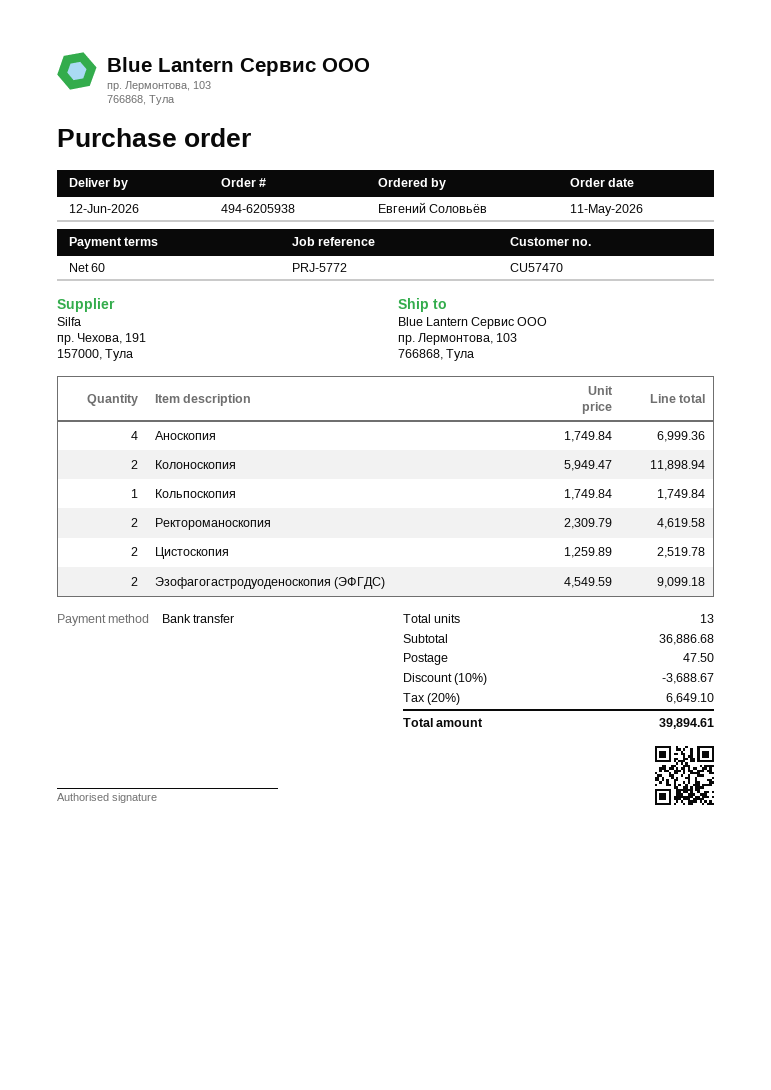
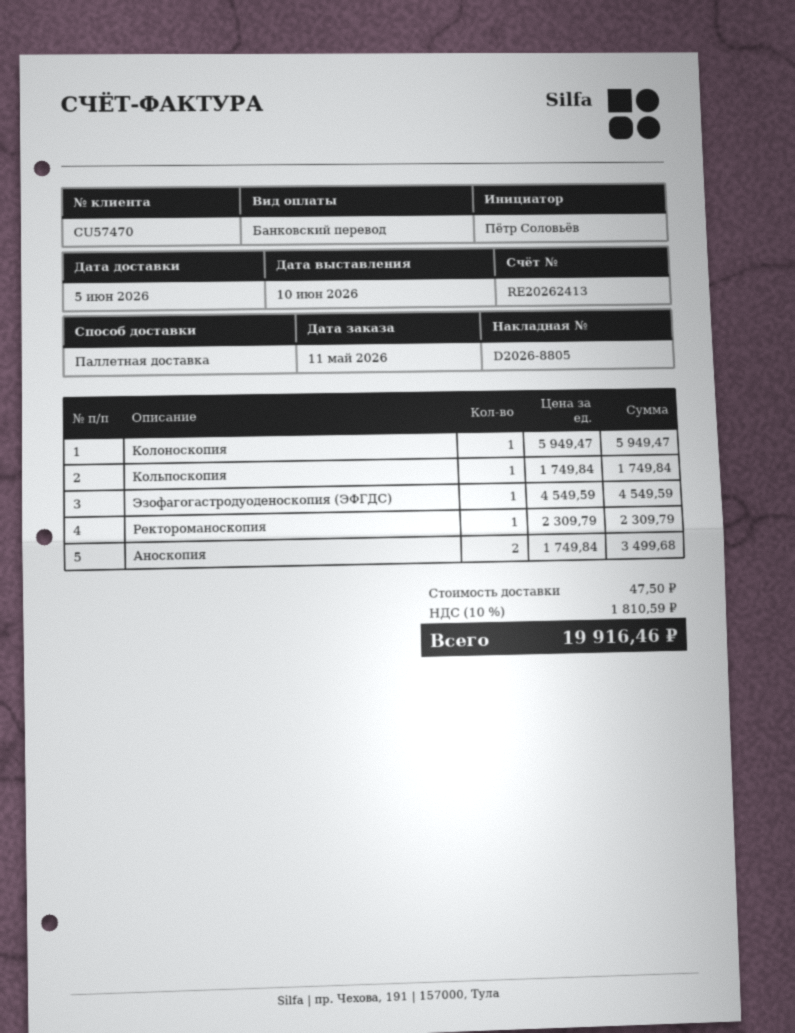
delivery date: 2026-06-12 -> 2026-06-05
ordered by: Евгений Соловьёв -> Пётр Соловьёв
Аноскопия: 4 x 1749.84 = 6999.36 -> 2 x 1749.84 = 3499.68
Колоноскопия: 2 x 5949.47 = 11898.94 -> 1 x 5949.47 = 5949.47
Ректороманоскопия: 2 x 2309.79 = 4619.58 -> 1 x 2309.79 = 2309.79
Цистоскопия: 2 x 1259.89 = 2519.78 -> none
Эзофагогастродуоденоскопия (ЭФГДС): 2 x 4549.59 = 9099.18 -> 1 x 4549.59 = 4549.59
discount: 10% = 3688.67 -> none
tax: 20% = 6649.10 -> 10% = 1810.59
total: 39894.61 -> 19916.46

